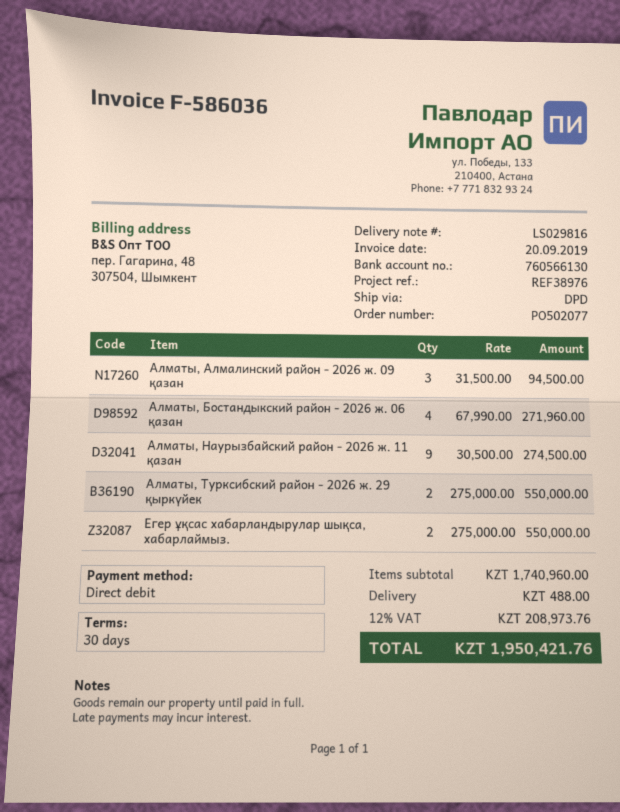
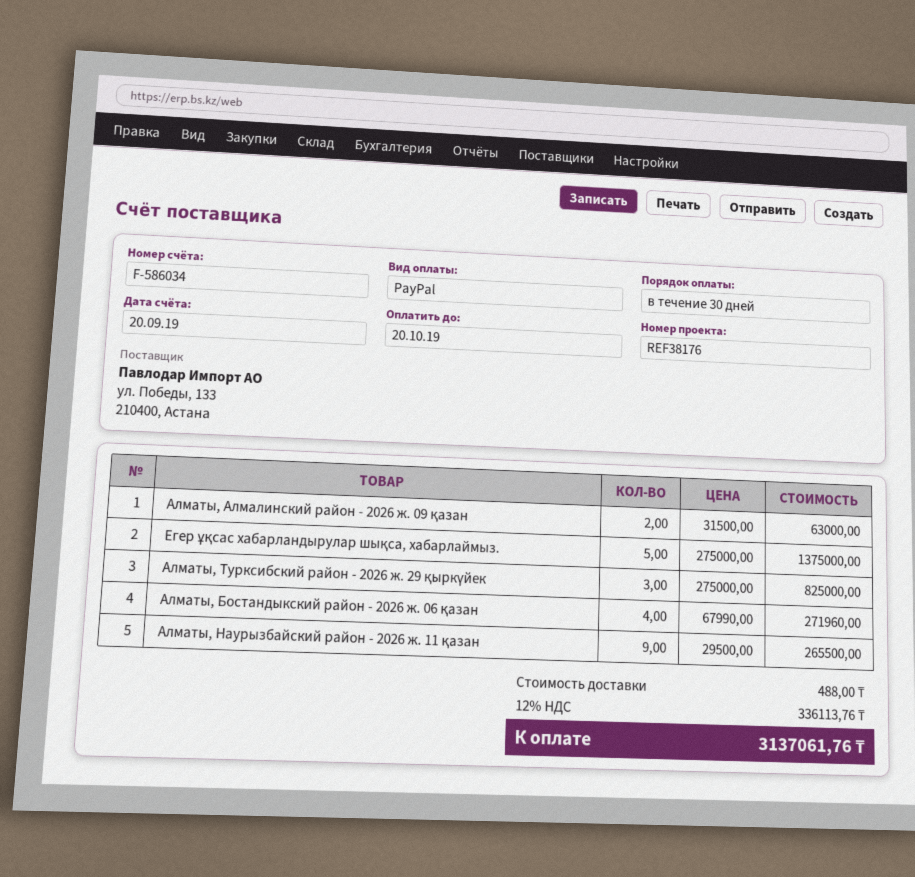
invoice number: F-586036 -> F-586034
reference: REF38976 -> REF38176
payment method: direct debit -> PayPal
Алматы, Алмалинский район - 2026 ж. 09 қазан: 3 x 31500.00 = 94500.00 -> 2 x 31500.00 = 63000.00
Алматы, Наурызбайский район - 2026 ж. 11 қазан: 9 x 30500.00 = 274500.00 -> 9 x 29500.00 = 265500.00
Алматы, Турксибский район - 2026 ж. 29 қыркүйек: 2 x 275000.00 = 550000.00 -> 3 x 275000.00 = 825000.00
Егер ұқсас хабарландырулар шықса, хабарлаймыз.: 2 x 275000.00 = 550000.00 -> 5 x 275000.00 = 1375000.00
tax: 12% = 208973.76 -> 12% = 336113.76
total: 1950421.76 -> 3137061.76

